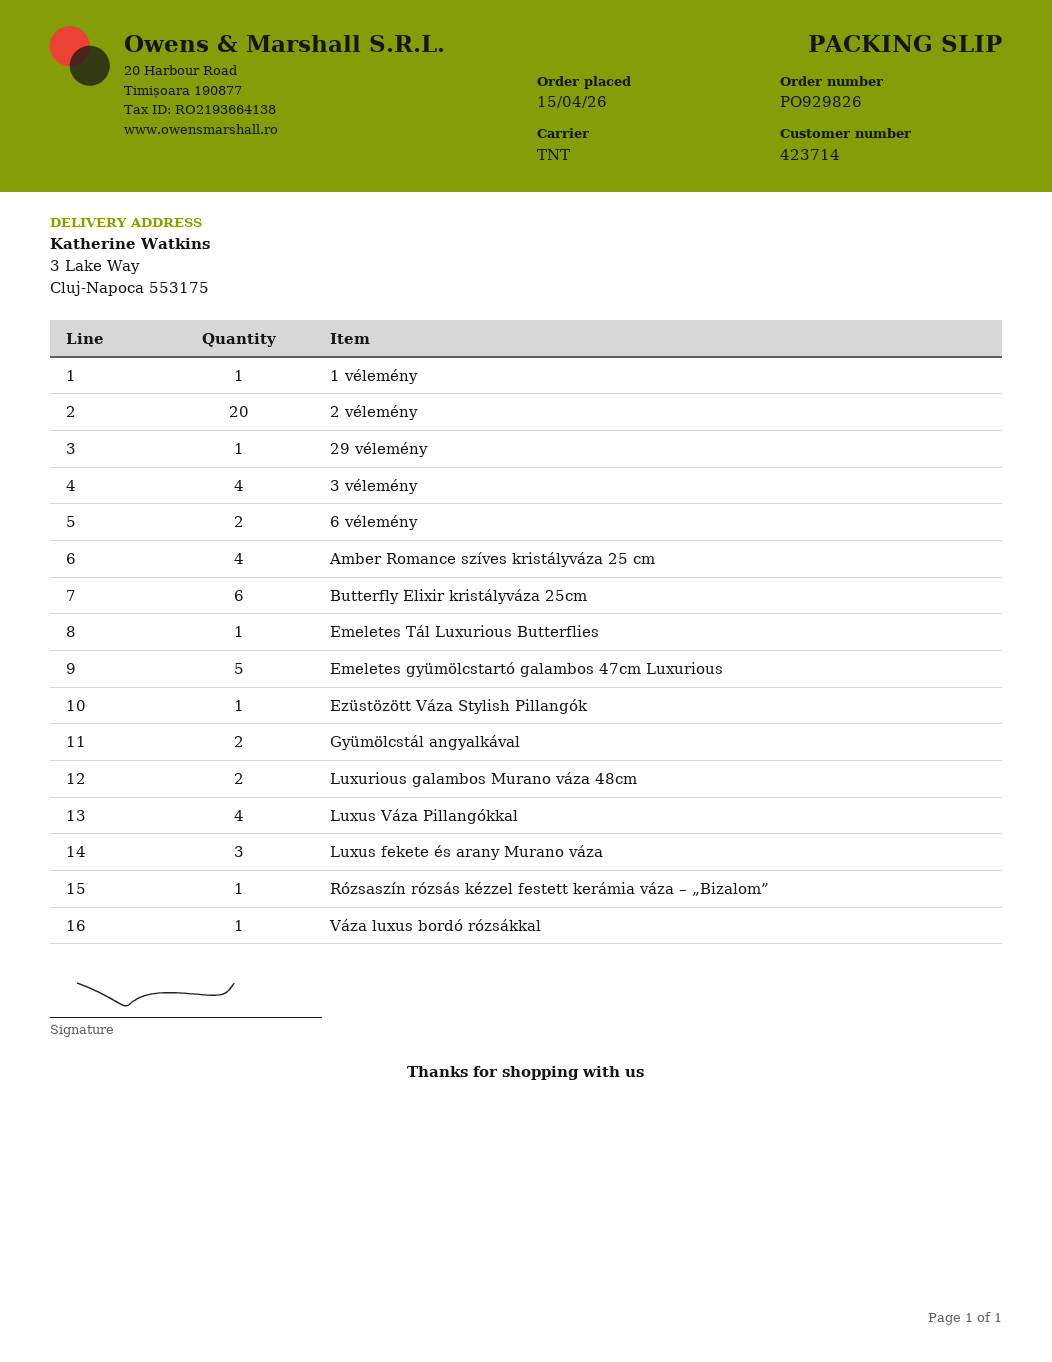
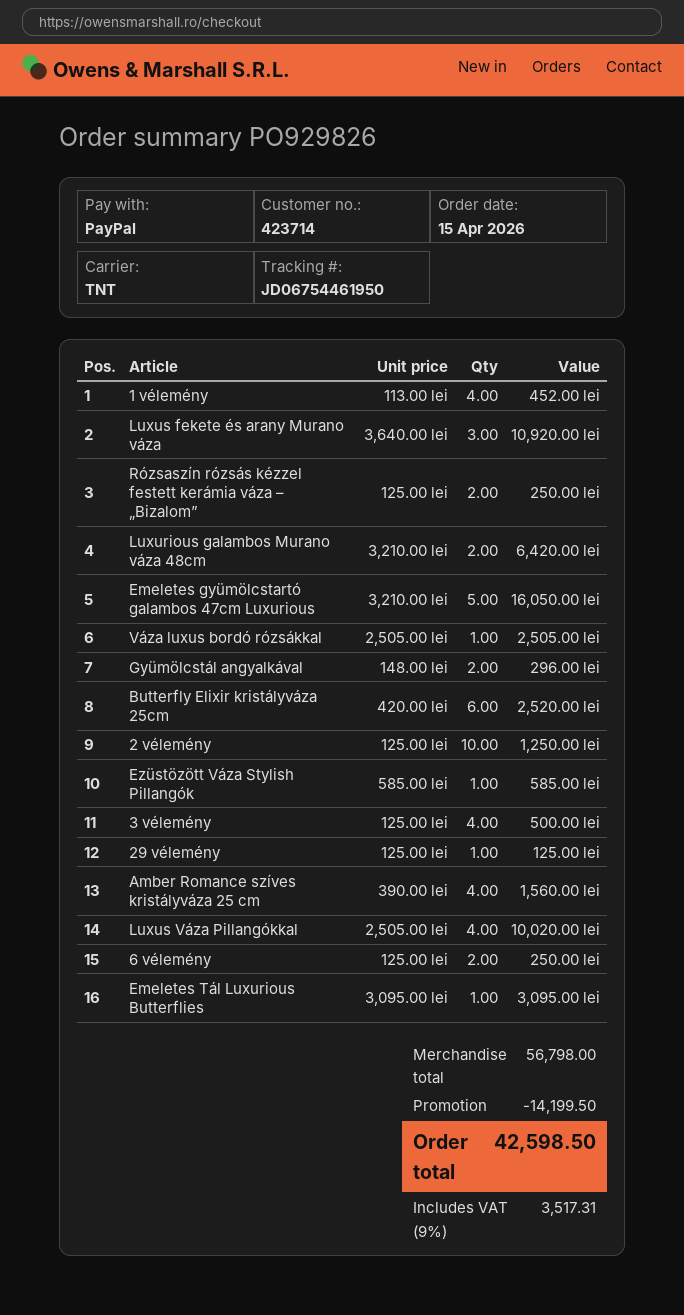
1 vélemény: 1 -> 4
2 vélemény: 20 -> 10
Rózsaszín rózsás kézzel festett kerámia váza – „Bizalom”: 1 -> 2

